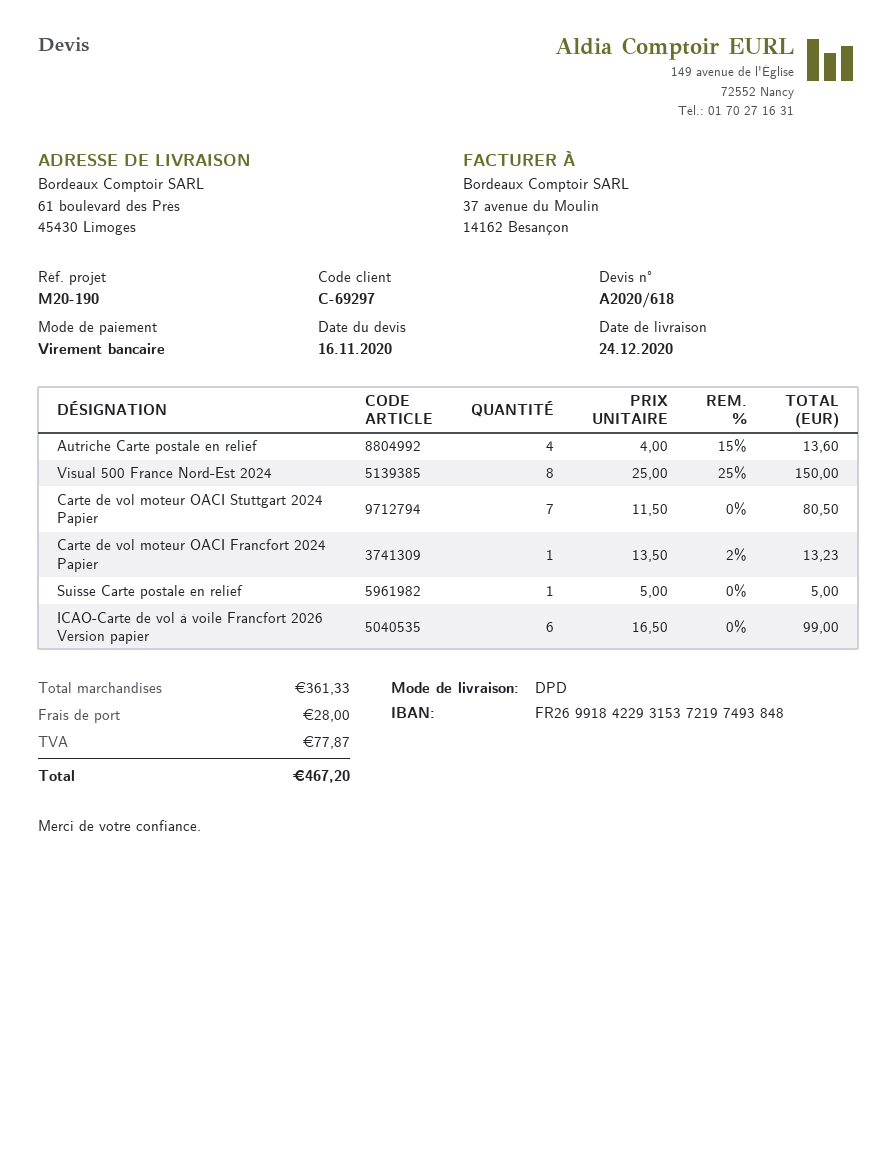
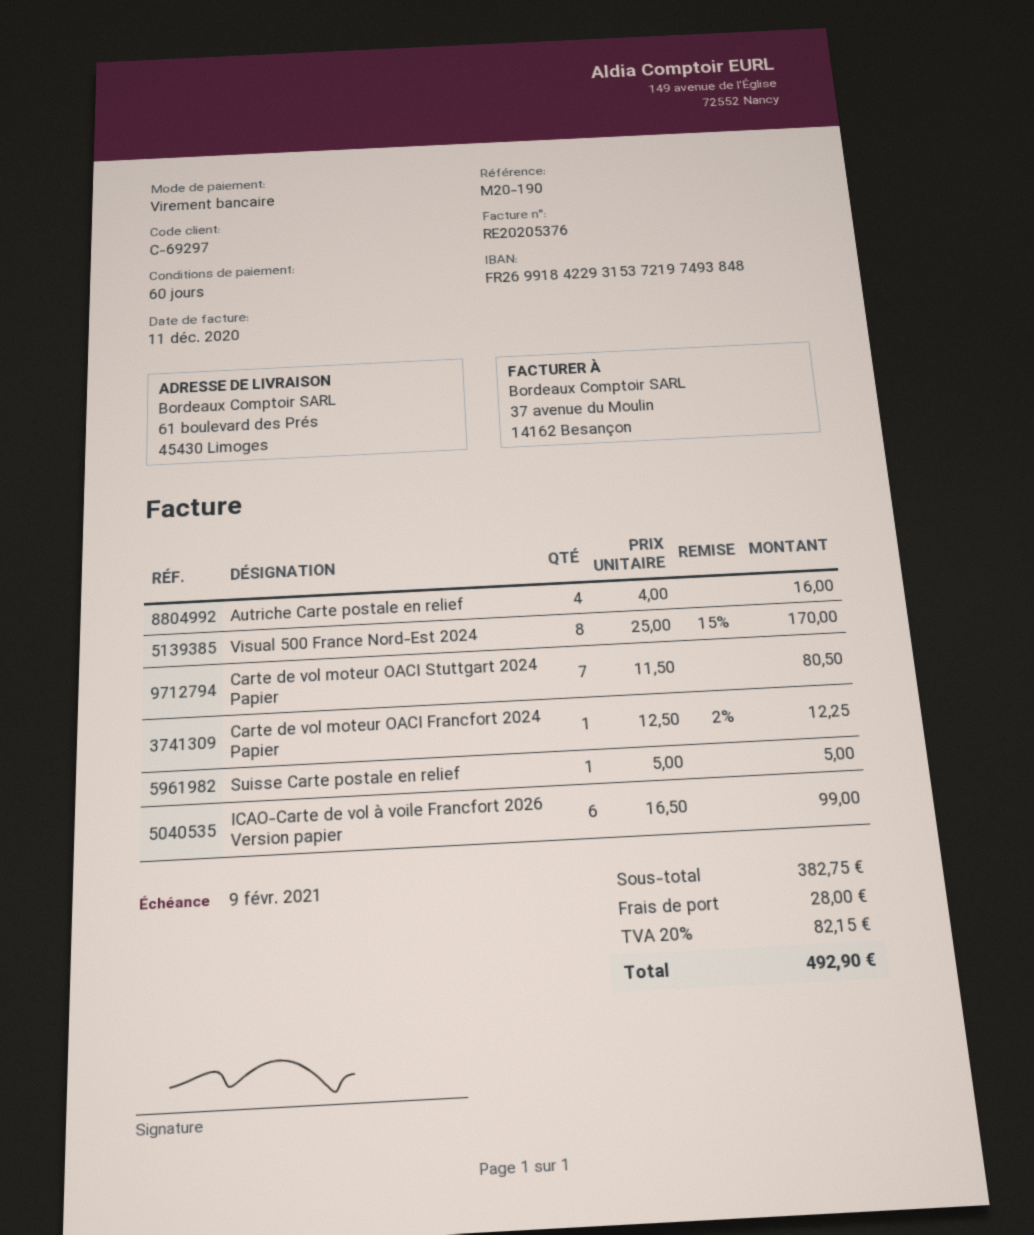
Autriche Carte postale en relief: 4 x 4.00 - 15% = 13.60 -> 4 x 4.00 = 16.00
Visual 500 France Nord-Est 2024: 8 x 25.00 - 25% = 150.00 -> 8 x 25.00 - 15% = 170.00
Carte de vol moteur OACI Francfort 2024 Papier: 1 x 13.50 - 2% = 13.23 -> 1 x 12.50 - 2% = 12.25
subtotal: 361.33 -> 382.75
tax: 77.87 -> 82.15
total: 467.20 -> 492.90

